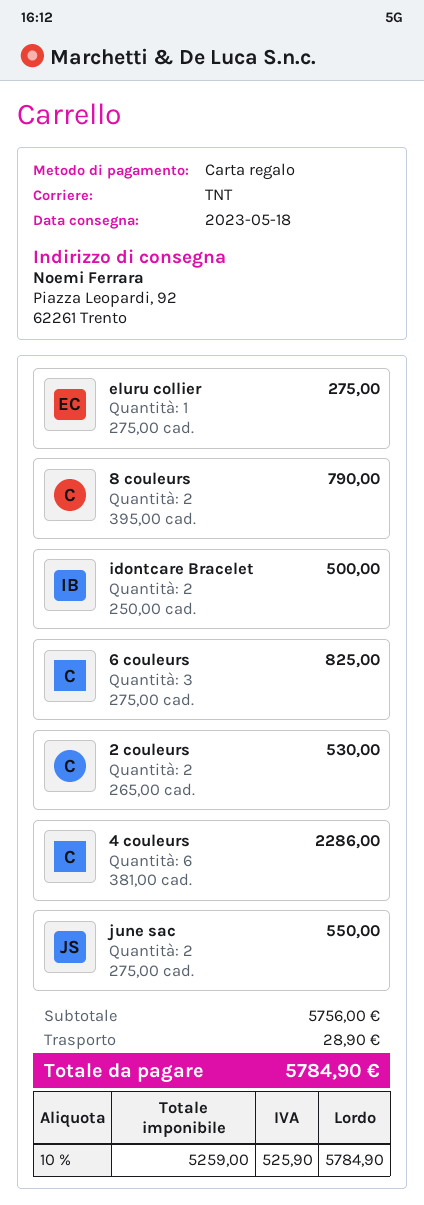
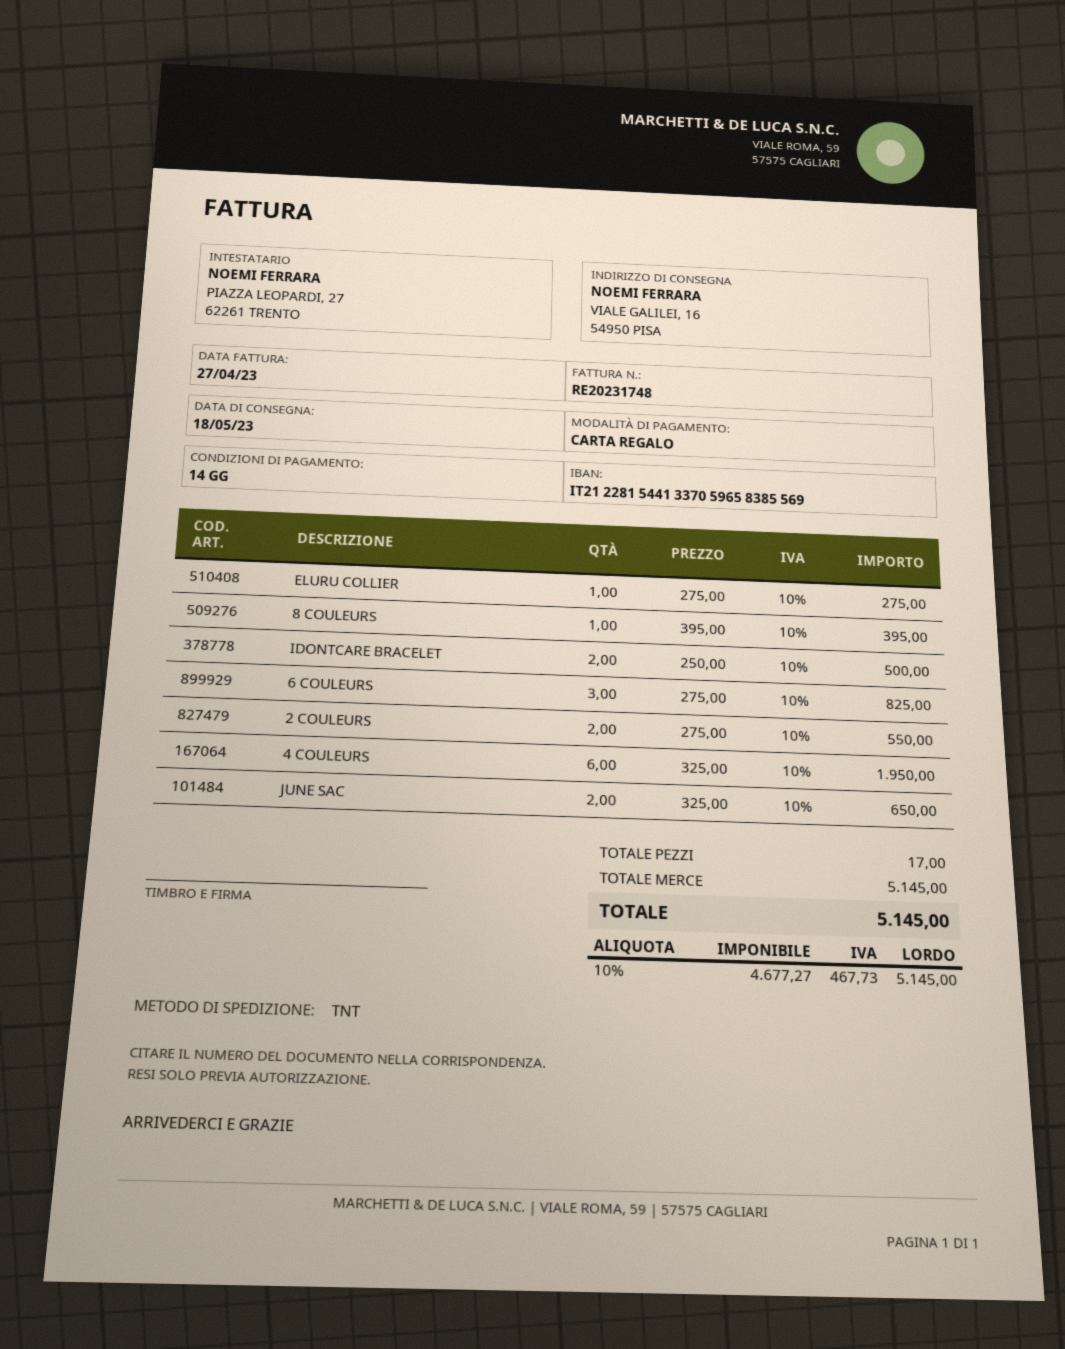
ship to: Piazza Leopardi, 92, 62261 Trento -> VIALE GALILEI, 16, 54950 PISA
8 couleurs: 2 x 395.00 = 790.00 -> 1 x 395.00 = 395.00
2 couleurs: 2 x 265.00 = 530.00 -> 2 x 275.00 = 550.00
4 couleurs: 6 x 381.00 = 2286.00 -> 6 x 325.00 = 1950.00
june sac: 2 x 275.00 = 550.00 -> 2 x 325.00 = 650.00
subtotal: 5756.00 -> 5145.00
shipping: 28.90 -> none
net: 5259.00 -> 4677.27
tax: 10% = 525.90 -> 10% = 467.73
total: 5784.90 -> 5145.00

